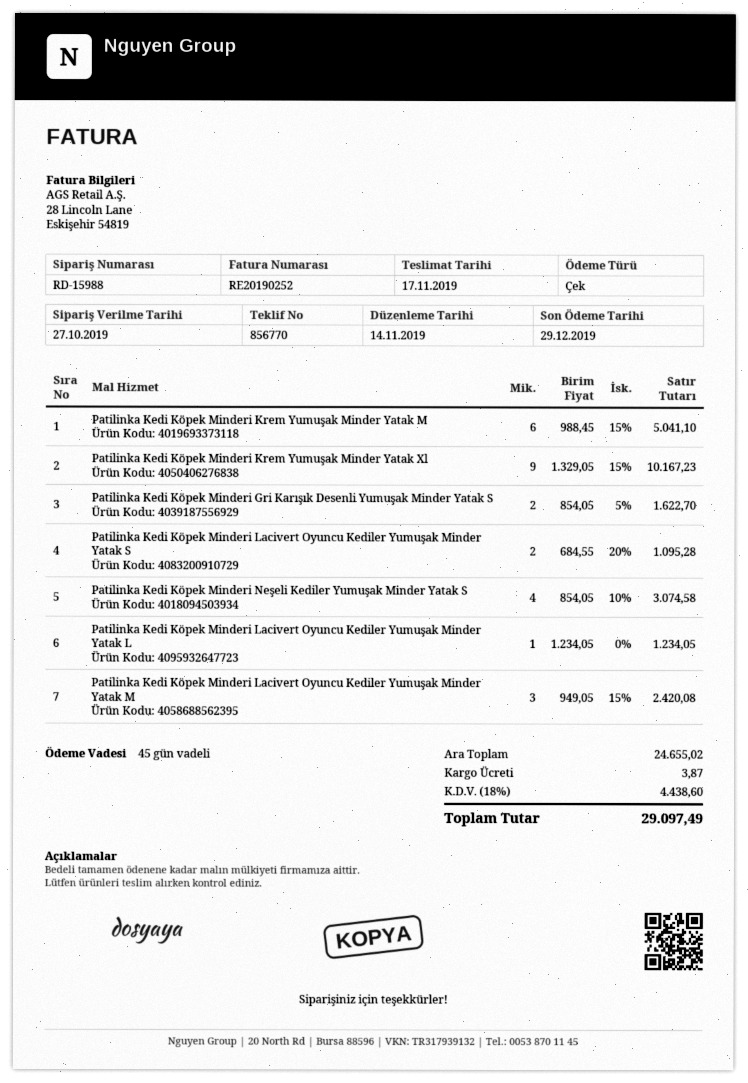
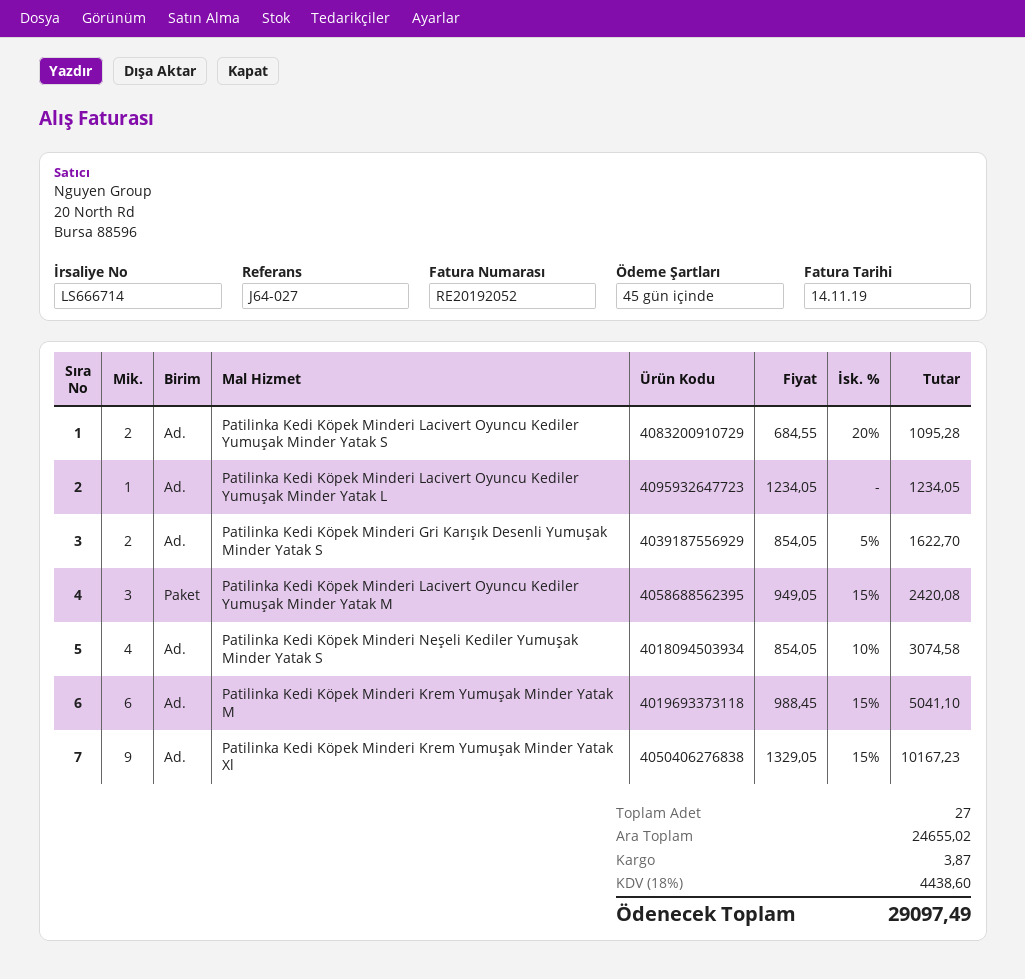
invoice number: RE20190252 -> RE20192052

